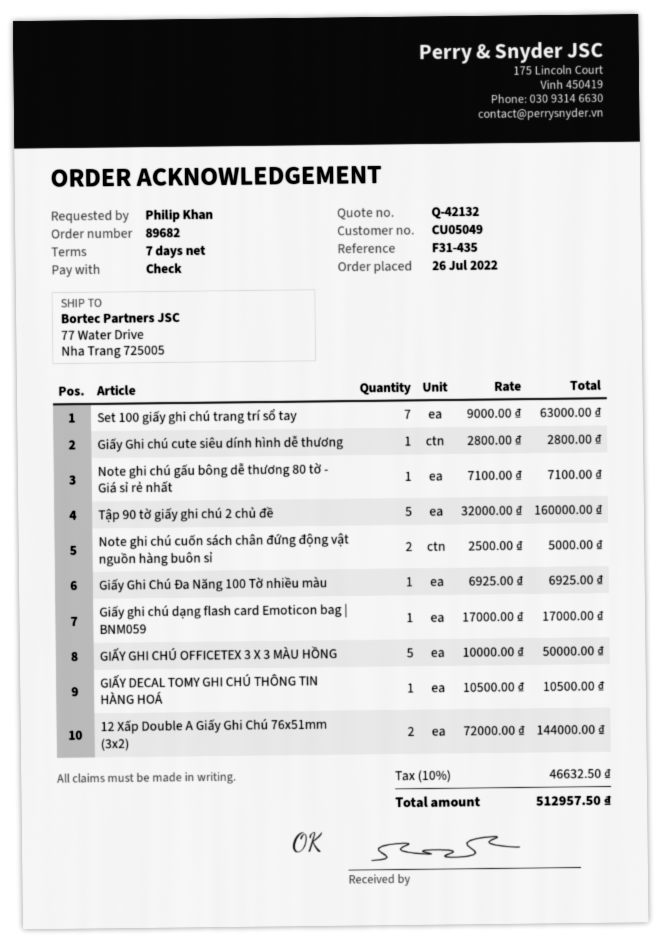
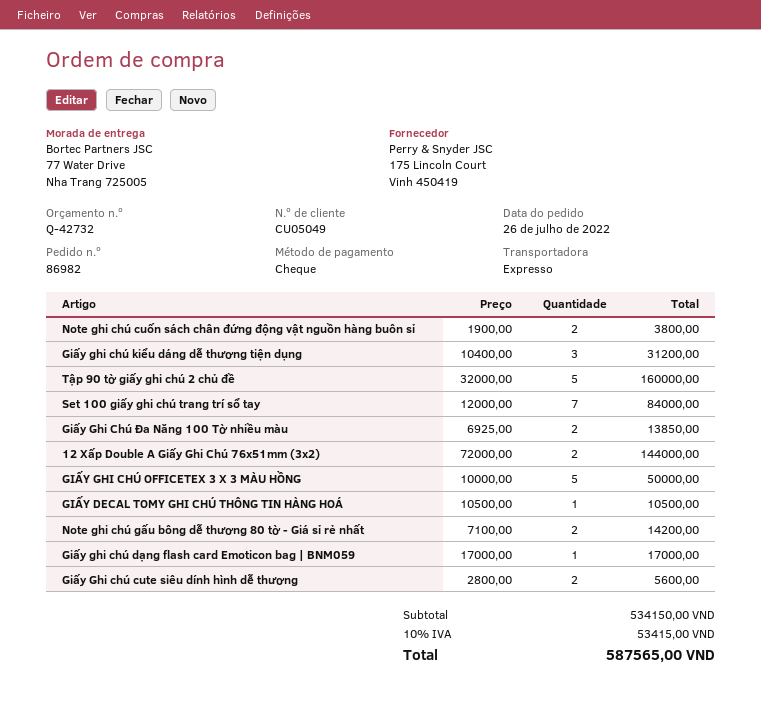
quote number: Q-42132 -> Q-42732
order number: 89682 -> 86982
Set 100 giấy ghi chú trang trí sổ tay: 7 x 9000.00 = 63000.00 -> 7 x 12000.00 = 84000.00
Giấy Ghi chú cute siêu dính hình dễ thương: 1 x 2800.00 = 2800.00 -> 2 x 2800.00 = 5600.00
Note ghi chú gấu bông dễ thương 80 tờ - Giá sỉ rẻ nhất: 1 x 7100.00 = 7100.00 -> 2 x 7100.00 = 14200.00
Note ghi chú cuốn sách chân đứng động vật nguồn hàng buôn sỉ: 2 x 2500.00 = 5000.00 -> 2 x 1900.00 = 3800.00
Giấy Ghi Chú Đa Năng 100 Tờ nhiều màu: 1 x 6925.00 = 6925.00 -> 2 x 6925.00 = 13850.00
Giấy ghi chú kiểu dáng dễ thương tiện dụng: none -> 3 x 10400.00 = 31200.00
tax: 10% = 46632.50 -> 10% = 53415.00
total: 512957.50 -> 587565.00

